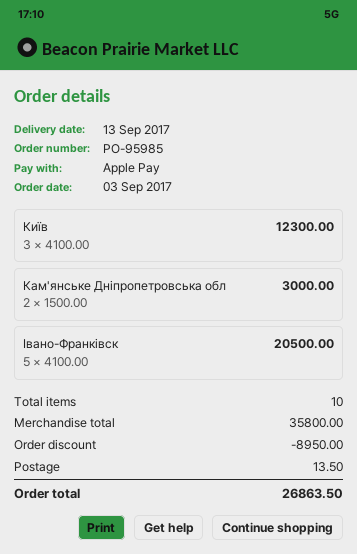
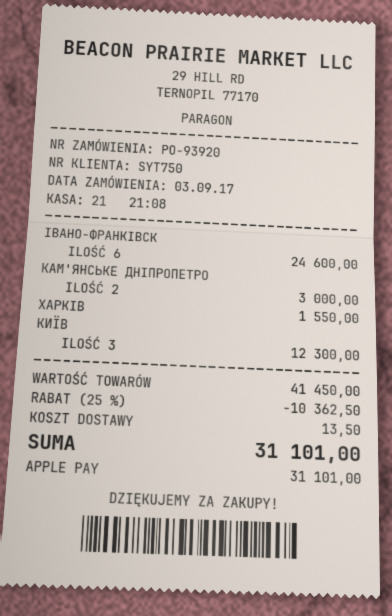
order number: PO-95985 -> PO-93920
Івано-Франківск: 5 for 20500.00 -> 6 for 24600.00
ХАРКІВ: none -> 1 for 1550.00
subtotal: 35800.00 -> 41450.00
discount: 8950.00 -> 10362.50
total: 26863.50 -> 31101.00

